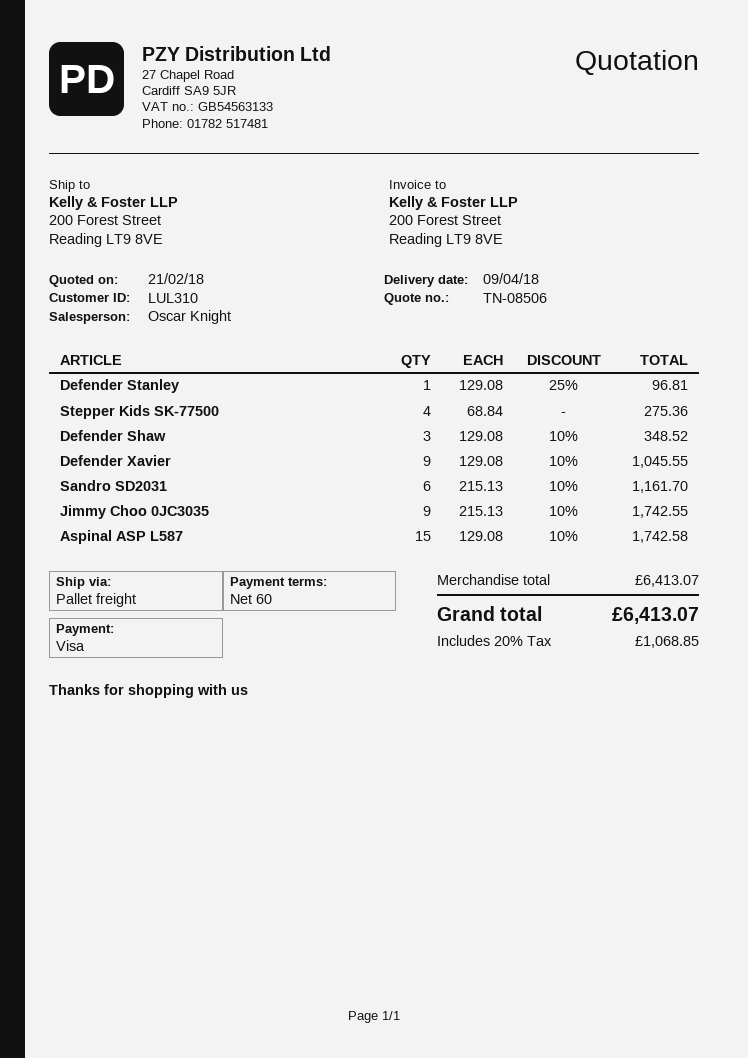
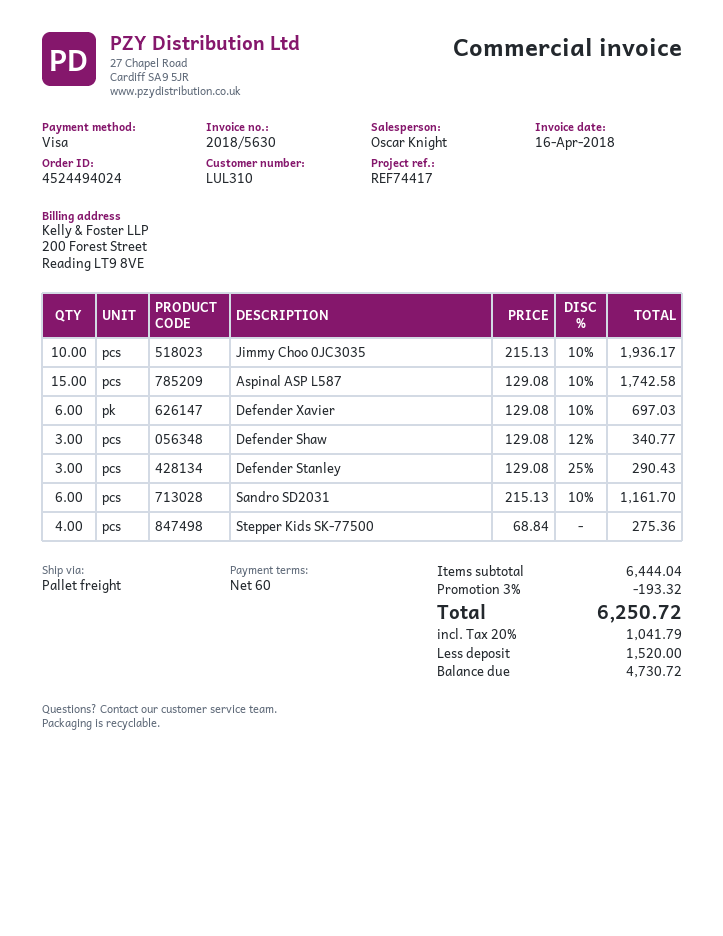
Defender Stanley: 1 x 129.08 - 25% = 96.81 -> 3 x 129.08 - 25% = 290.43
Defender Shaw: 3 x 129.08 - 10% = 348.52 -> 3 x 129.08 - 12% = 340.77
Defender Xavier: 9 x 129.08 - 10% = 1045.55 -> 6 x 129.08 - 10% = 697.03
Jimmy Choo 0JC3035: 9 x 215.13 - 10% = 1742.55 -> 10 x 215.13 - 10% = 1936.17
subtotal: 6413.07 -> 6444.04
discount: none -> 3% = 193.32
tax: 20% = 1068.85 -> 20% = 1041.79
total: 6413.07 -> 6250.72

